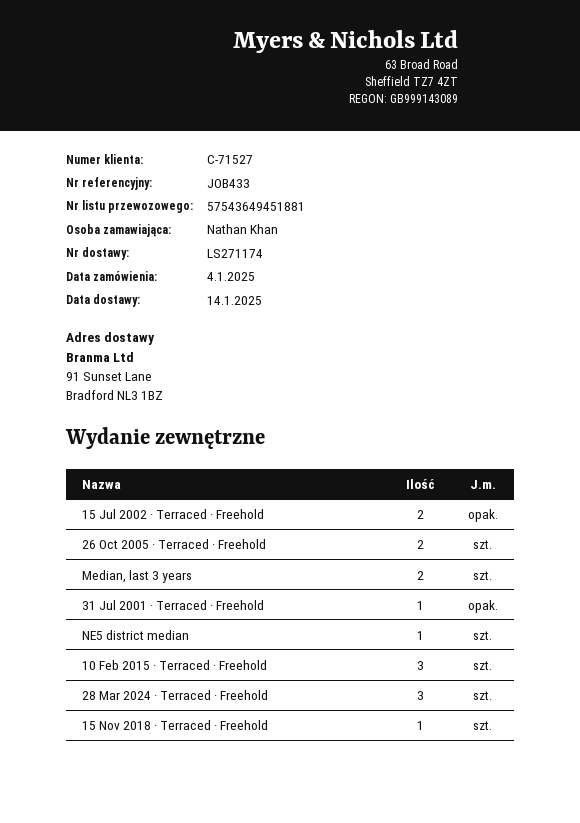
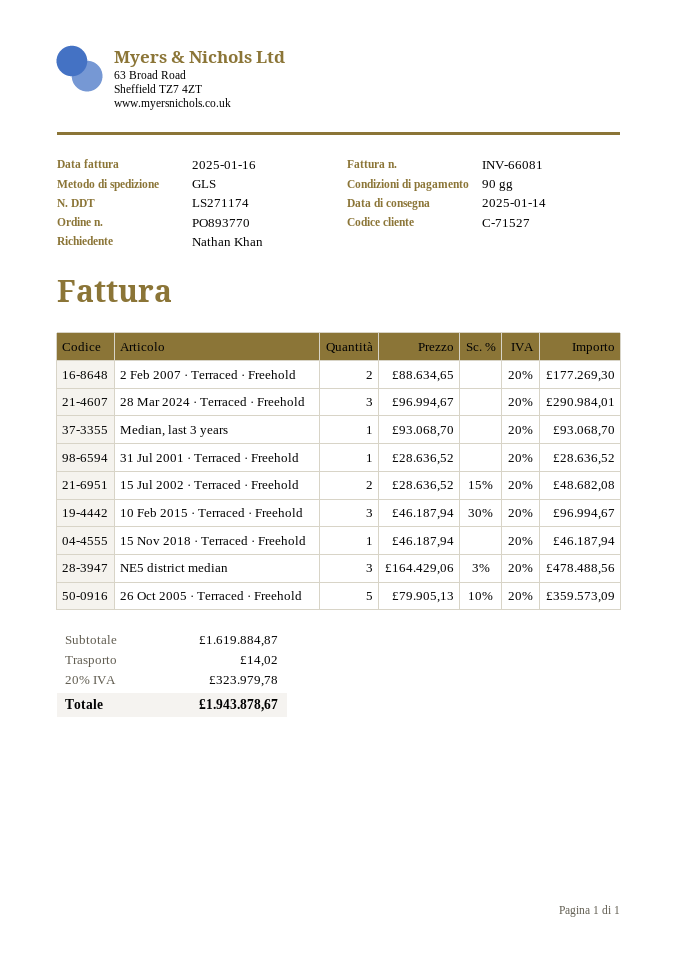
26 Oct 2005 · Terraced · Freehold: 2 -> 5
Median, last 3 years: 2 -> 1
NE5 district median: 1 -> 3
2 Feb 2007 · Terraced · Freehold: none -> 2

